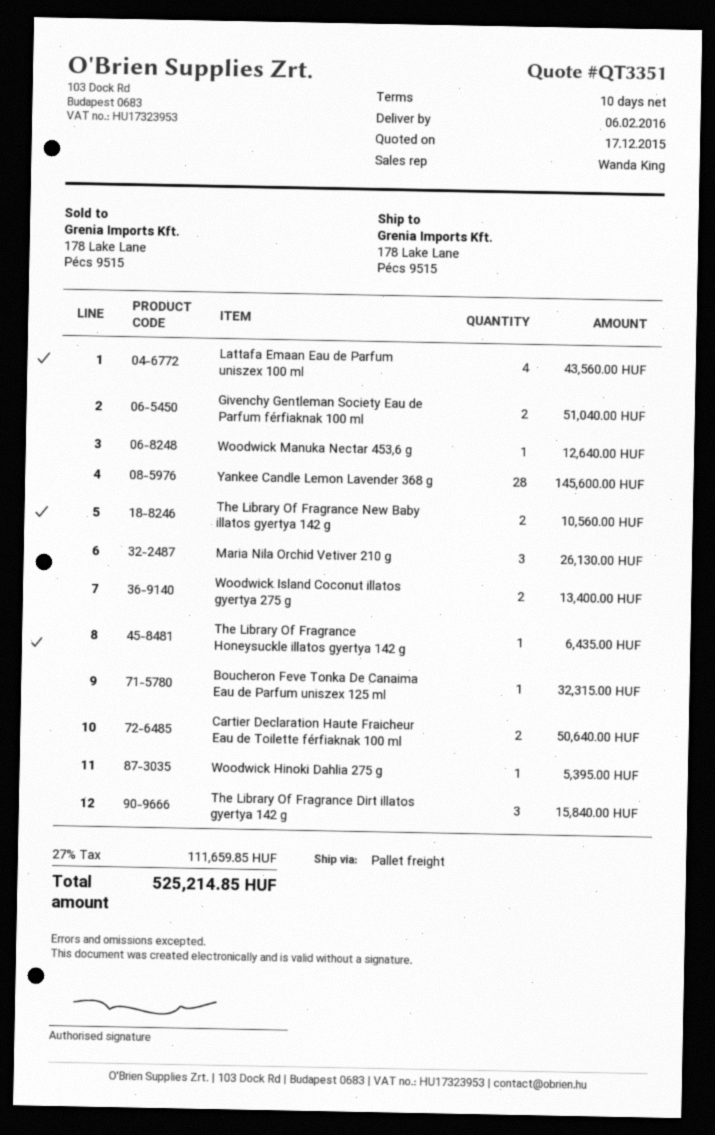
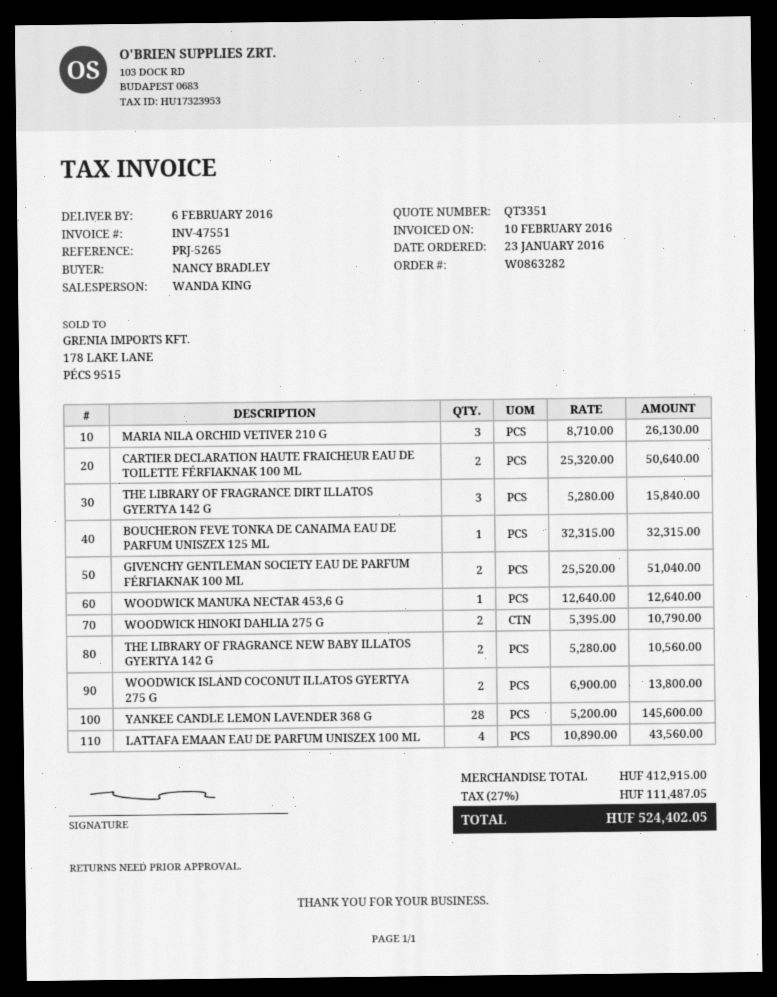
Woodwick Island Coconut illatos gyertya 275 g: 2 for 13400.00 -> 2 for 13800.00
The Library Of Fragrance Honeysuckle illatos gyertya 142 g: 1 for 6435.00 -> none
Woodwick Hinoki Dahlia 275 g: 1 for 5395.00 -> 2 for 10790.00
tax: 27% = 111659.85 -> 27% = 111487.05
total: 525214.85 -> 524402.05

